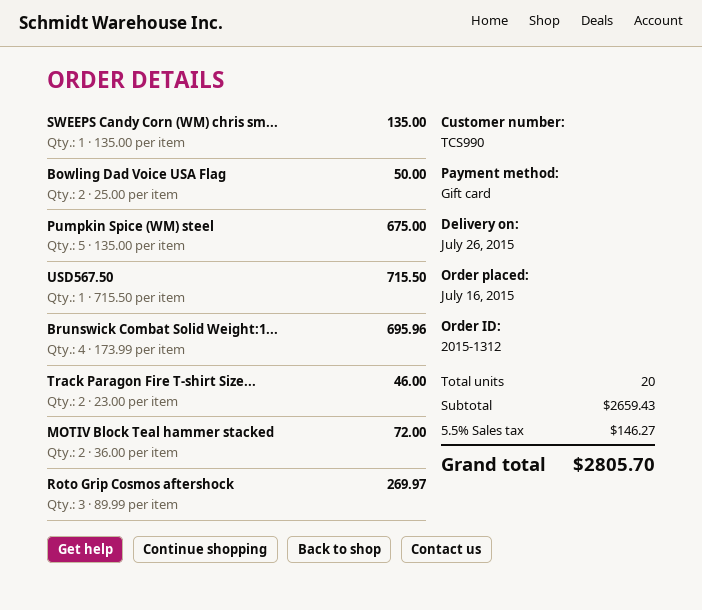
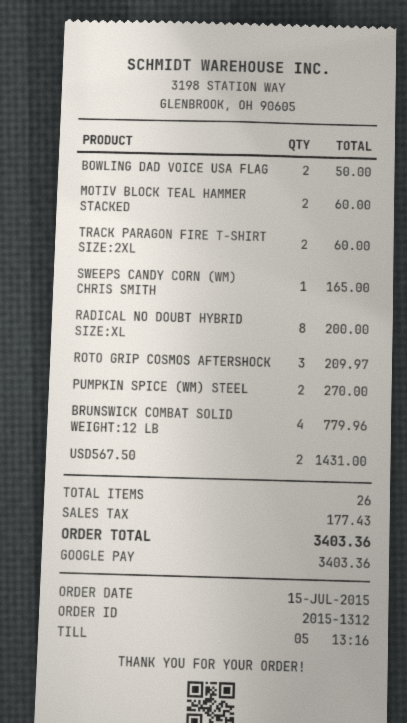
order date: 2015-07-16 -> 2015-07-15
payment method: gift card -> Google Pay
SWEEPS Candy Corn (WM) chris sm...: 1 for 135.00 -> 1 for 165.00
Pumpkin Spice (WM) steel: 5 for 675.00 -> 2 for 270.00
USD567.50: 1 for 715.50 -> 2 for 1431.00
Brunswick Combat Solid Weight:1...: 4 for 695.96 -> 4 for 779.96
Track Paragon Fire T-shirt Size...: 2 for 46.00 -> 2 for 60.00
MOTIV Block Teal hammer stacked: 2 for 72.00 -> 2 for 60.00
Roto Grip Cosmos aftershock: 3 for 269.97 -> 3 for 209.97
RADICAL NO DOUBT HYBRID SIZE:XL: none -> 8 for 200.00
total quantity: 20 -> 26
tax: 146.27 -> 177.43
total: 2805.70 -> 3403.36

